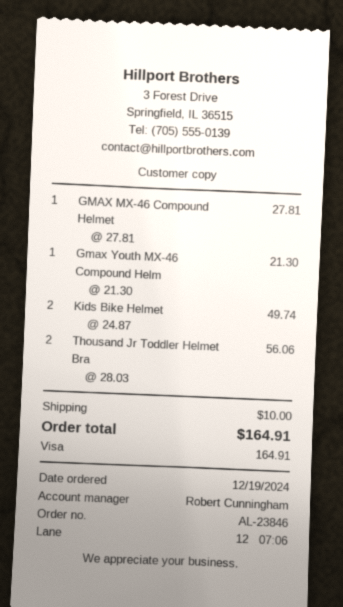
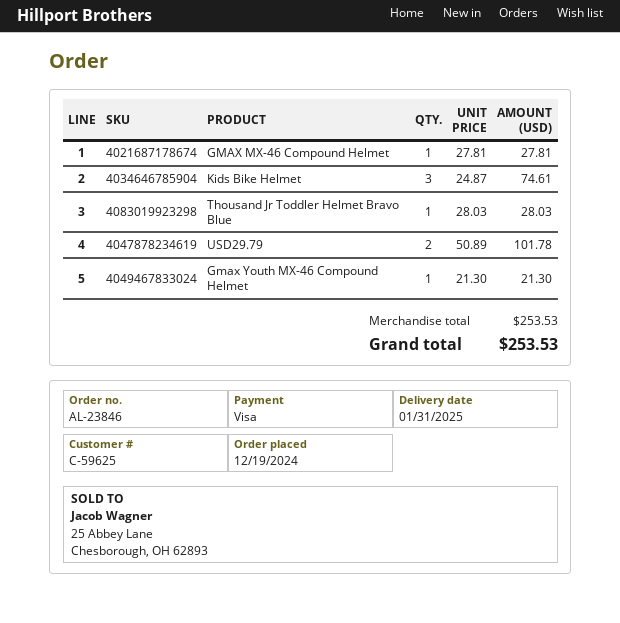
Kids Bike Helmet: 2 x 24.87 = 49.74 -> 3 x 24.87 = 74.61
Thousand Jr Toddler Helmet Bra: 2 x 28.03 = 56.06 -> 1 x 28.03 = 28.03
USD29.79: none -> 2 x 50.89 = 101.78
shipping: 10.00 -> none
total: 164.91 -> 253.53

